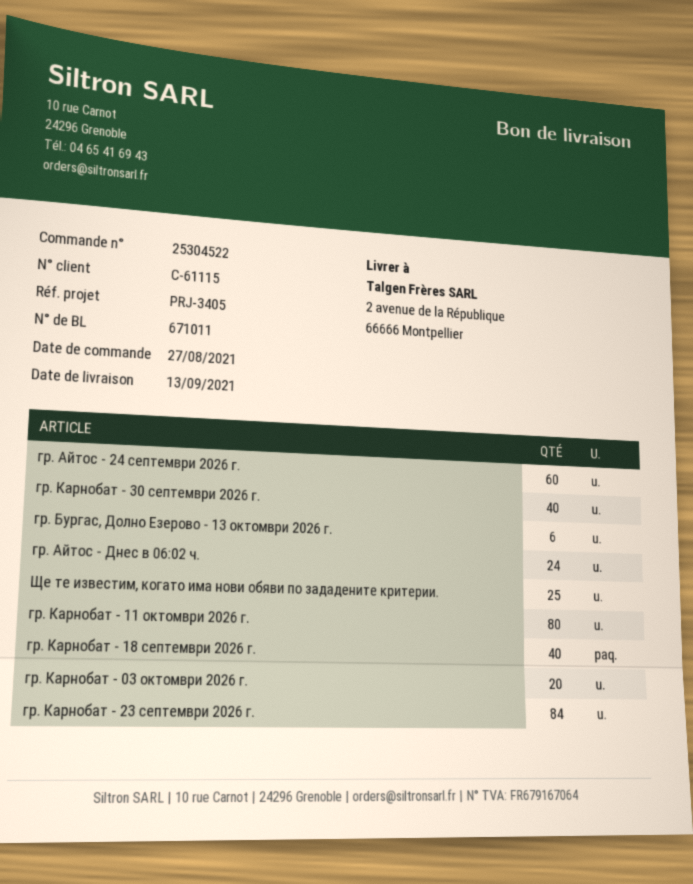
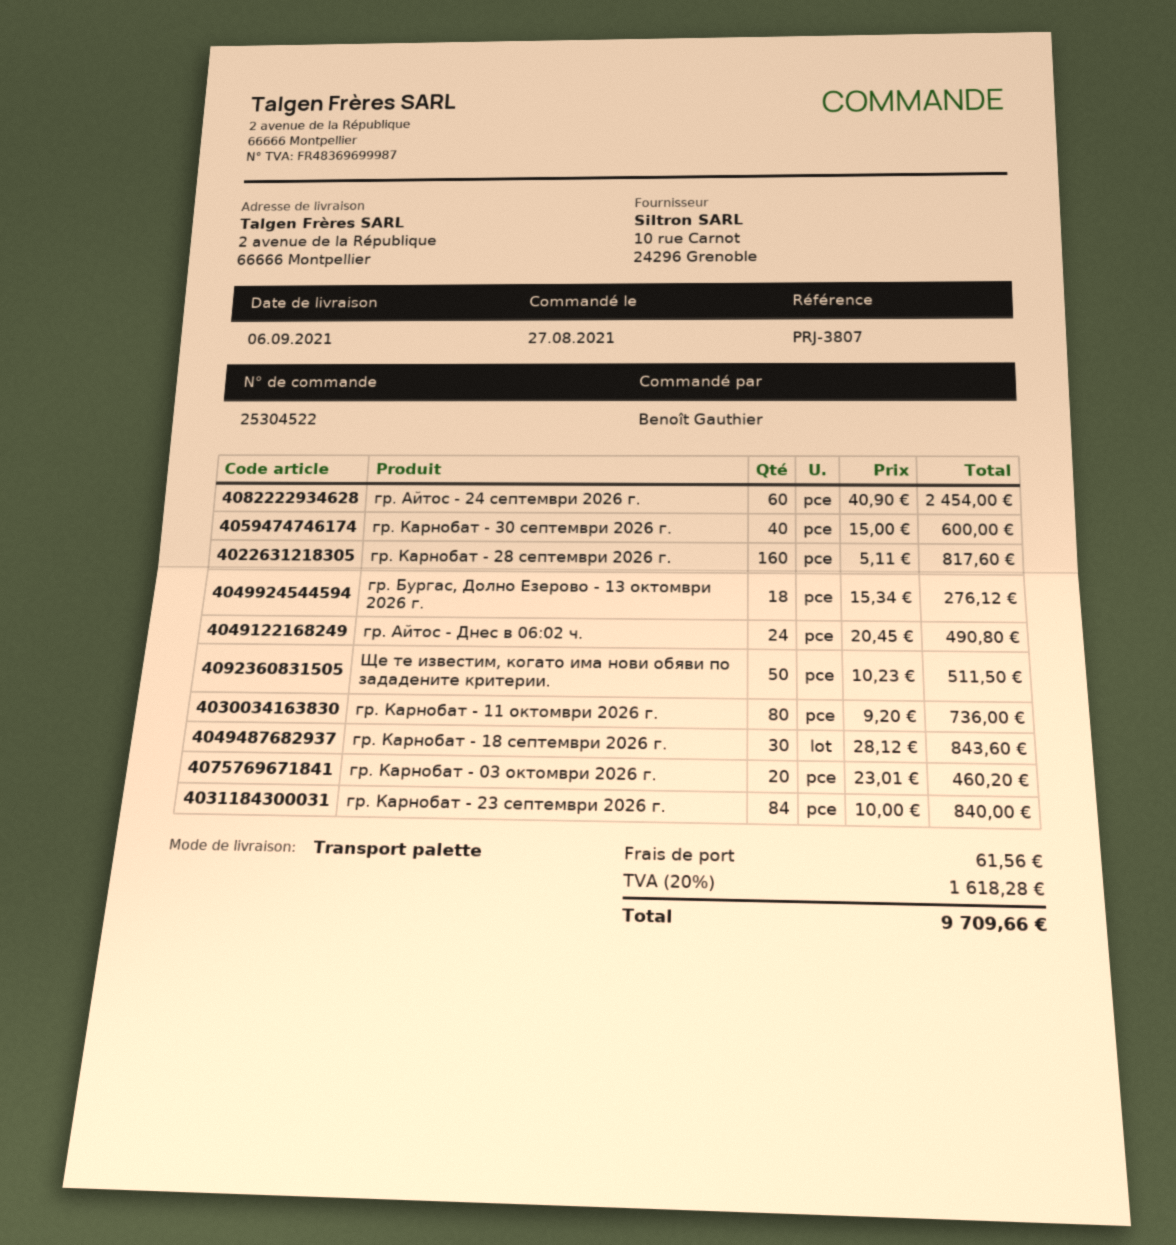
delivery date: 2021-09-13 -> 2021-09-06
reference: PRJ-3405 -> PRJ-3807
гр. Бургас, Долно Езерово - 13 октомври 2026 г.: 6 -> 18
Ще те известим, когато има нови обяви по зададените критерии.: 25 -> 50
гр. Карнобат - 18 септември 2026 г.: 40 -> 30
гр. Карнобат - 28 септември 2026 г.: none -> 160

